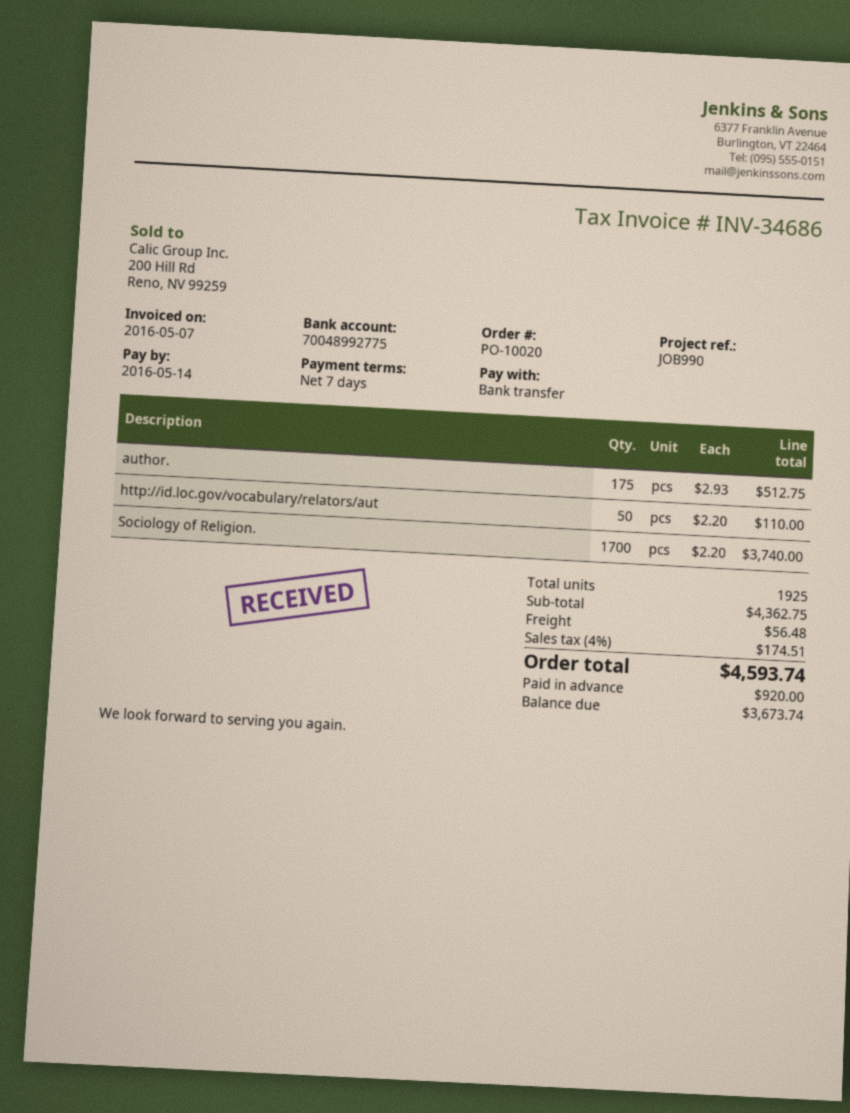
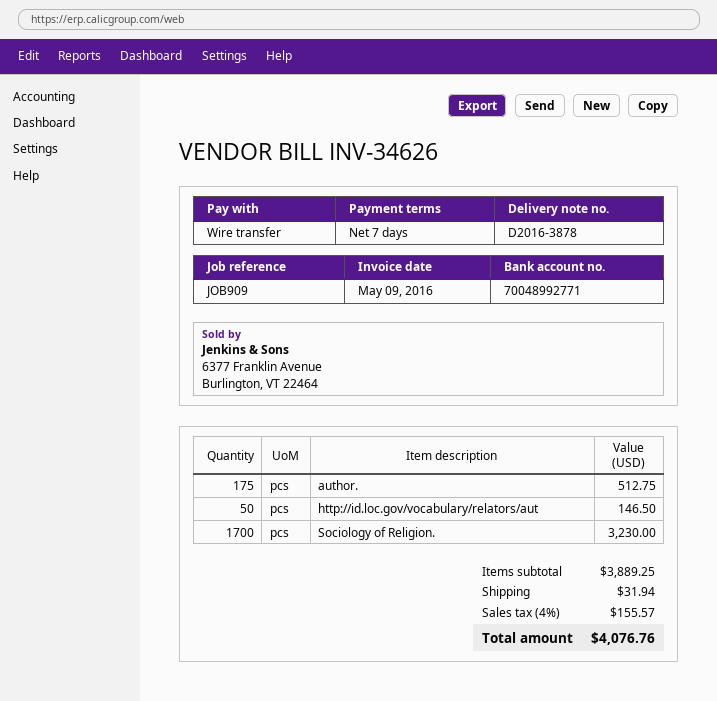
invoice number: INV-34686 -> INV-34626
invoice date: 2016-05-07 -> 2016-05-09
reference: JOB990 -> JOB909
bank account: 70048992775 -> 70048992771
http://id.loc.gov/vocabulary/relators/aut: 50 for 110.00 -> 50 for 146.50
Sociology of Religion.: 1700 for 3740.00 -> 1700 for 3230.00
subtotal: 4362.75 -> 3889.25
shipping: 56.48 -> 31.94
tax: 4% = 174.51 -> 4% = 155.57
total: 4593.74 -> 4076.76

